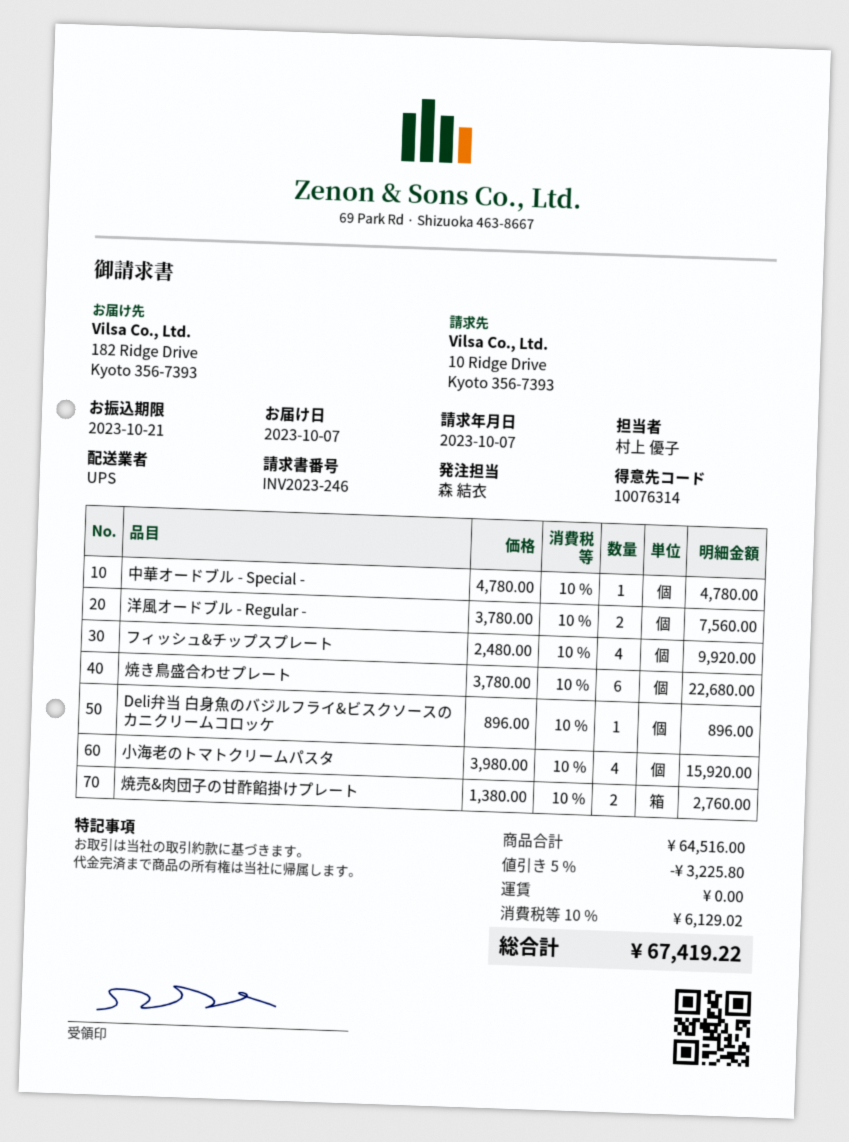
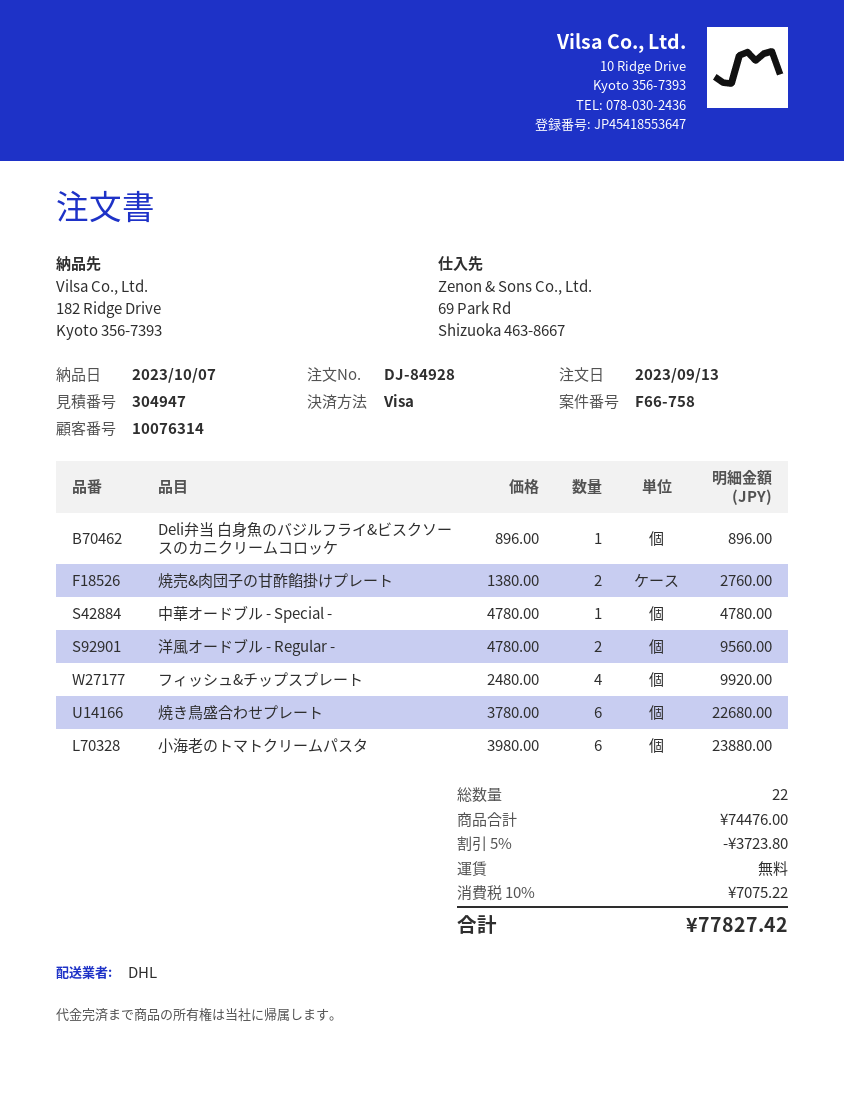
shipping method: UPS -> DHL
洋風オードブル - Regular -: 2 x 3780.00 = 7560.00 -> 2 x 4780.00 = 9560.00
小海老のトマトクリームパスタ: 4 x 3980.00 = 15920.00 -> 6 x 3980.00 = 23880.00
subtotal: 64516.00 -> 74476.00
discount: 5% = 3225.80 -> 5% = 3723.80
tax: 10% = 6129.02 -> 10% = 7075.22
total: 67419.22 -> 77827.42

